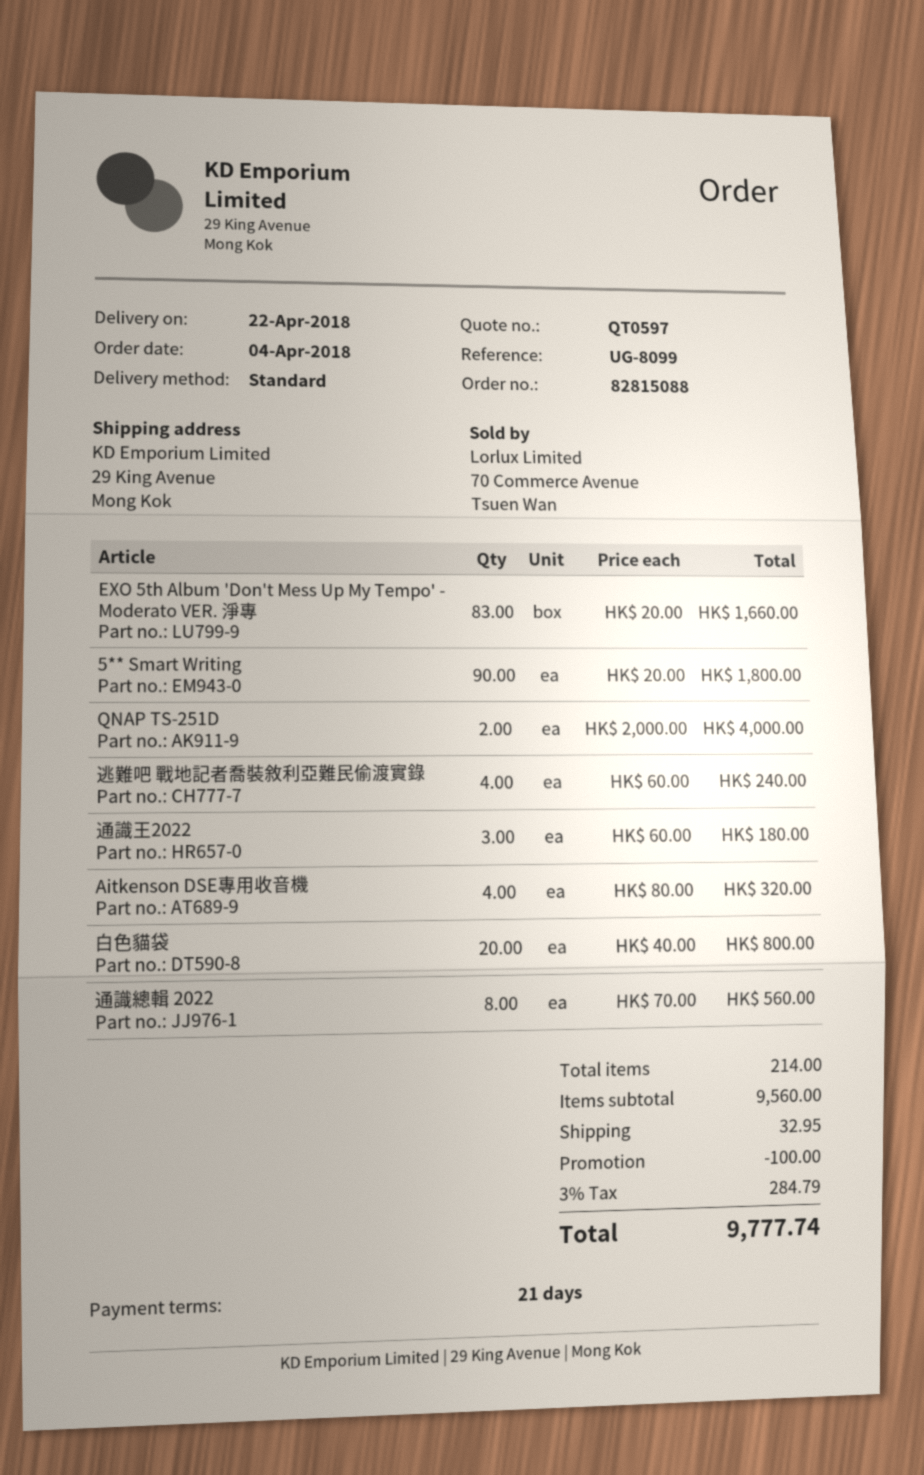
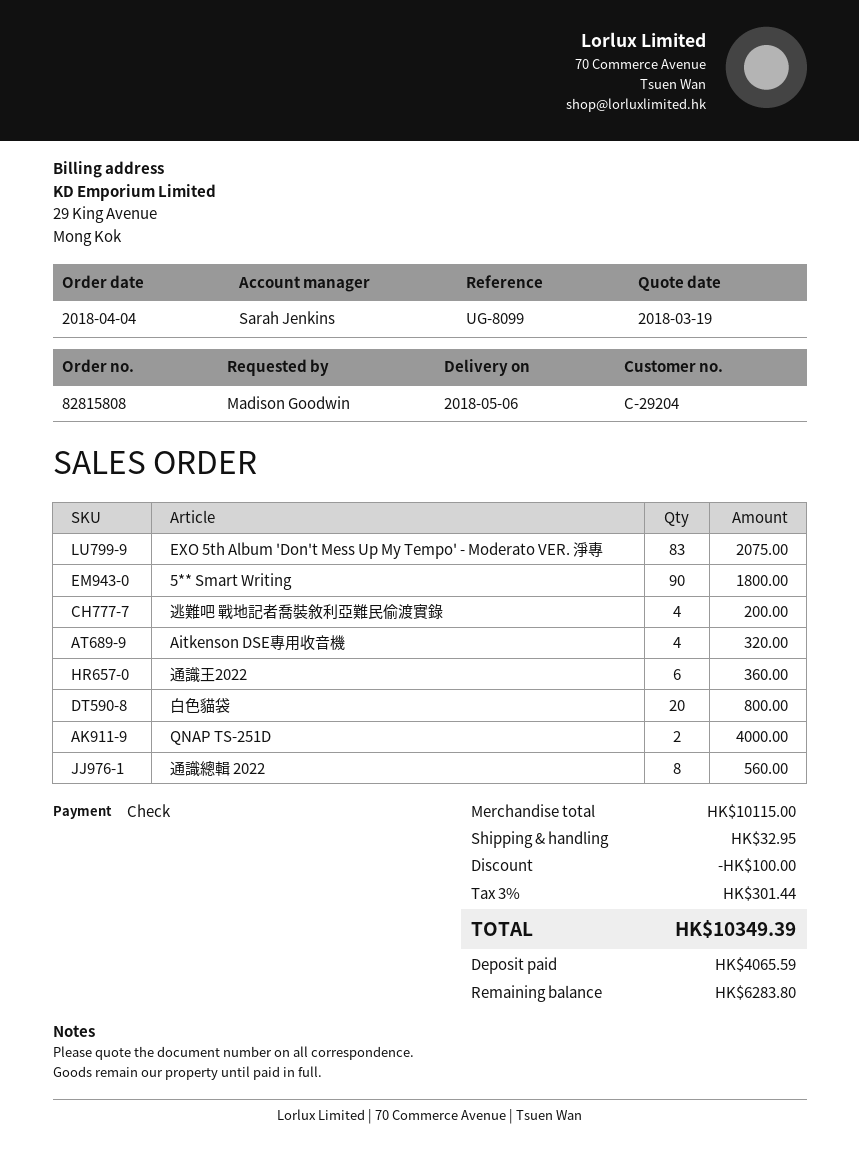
order number: 82815088 -> 82815808
delivery date: 2018-04-22 -> 2018-05-06
EXO 5th Album 'Don't Mess Up My Tempo' - Moderato VER. 淨專: 83 for 1660.00 -> 83 for 2075.00
逃難吧 戰地記者喬裝敘利亞難民偷渡實錄: 4 for 240.00 -> 4 for 200.00
通識王2022: 3 for 180.00 -> 6 for 360.00
subtotal: 9560.00 -> 10115.00
tax: 3% = 284.79 -> 3% = 301.44
total: 9777.74 -> 10349.39

